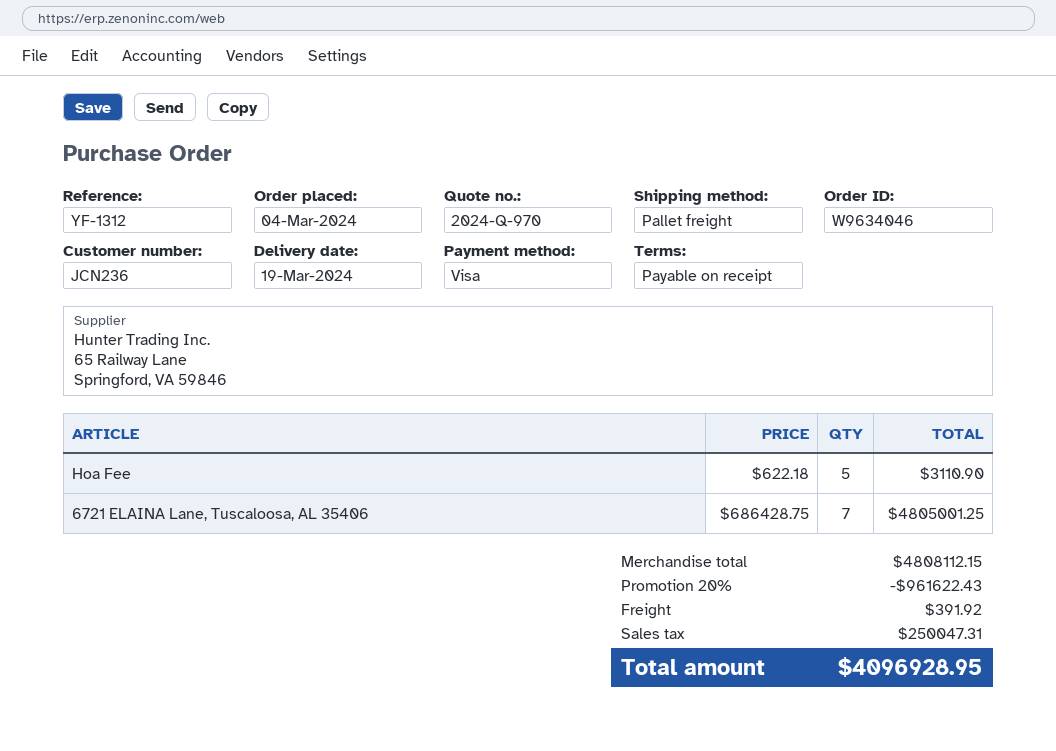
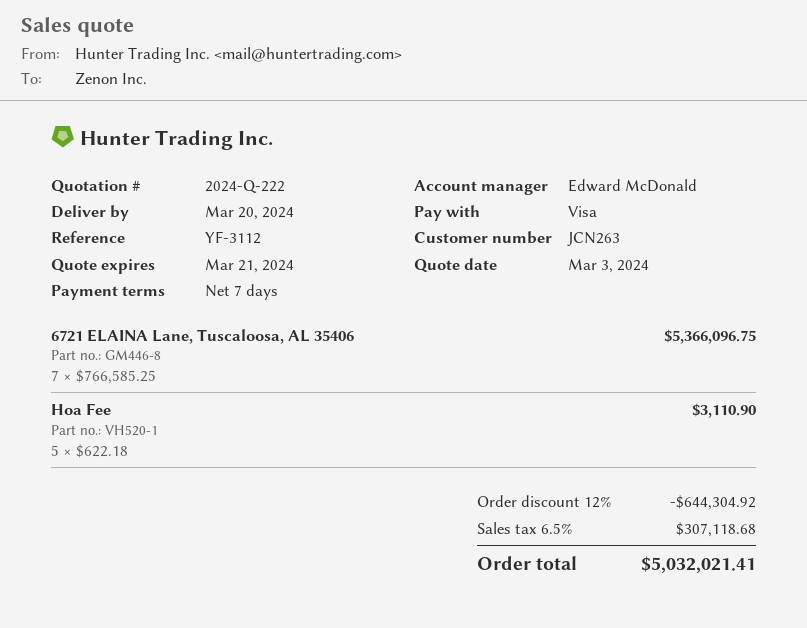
quote number: 2024-Q-970 -> 2024-Q-222
delivery date: 2024-03-19 -> 2024-03-20
payment terms: on receipt -> 7 days
customer number: JCN236 -> JCN263
reference: YF-1312 -> YF-3112
6721 ELAINA Lane, Tuscaloosa, AL 35406: 7 x 686428.75 = 4805001.25 -> 7 x 766585.25 = 5366096.75
discount: 20% = 961622.43 -> 12% = 644304.92
shipping: 391.92 -> none
tax: 250047.31 -> 307118.68
total: 4096928.95 -> 5032021.41

